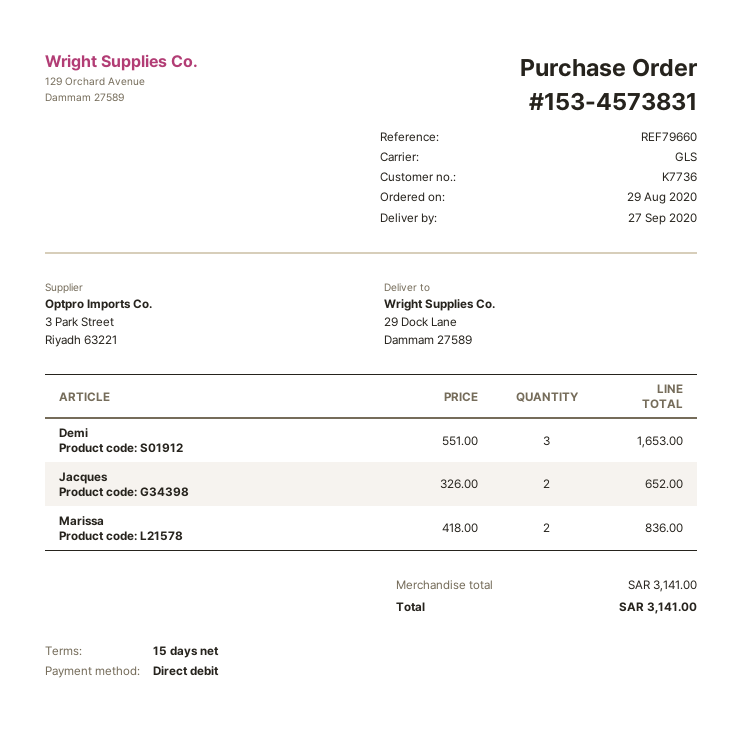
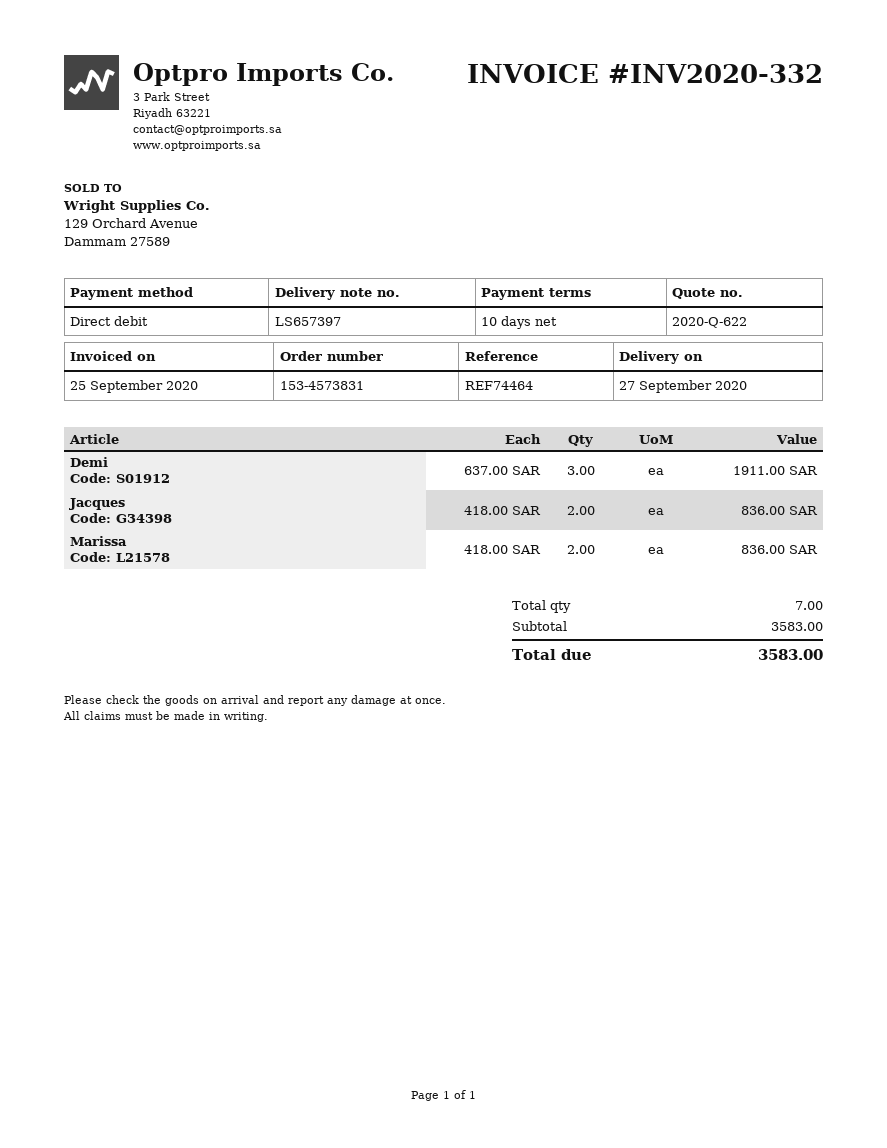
payment terms: 15 days -> 10 days
reference: REF79660 -> REF74464
Demi: 3 x 551.00 = 1653.00 -> 3 x 637.00 = 1911.00
Jacques: 2 x 326.00 = 652.00 -> 2 x 418.00 = 836.00
subtotal: 3141.00 -> 3583.00
total: 3141.00 -> 3583.00

